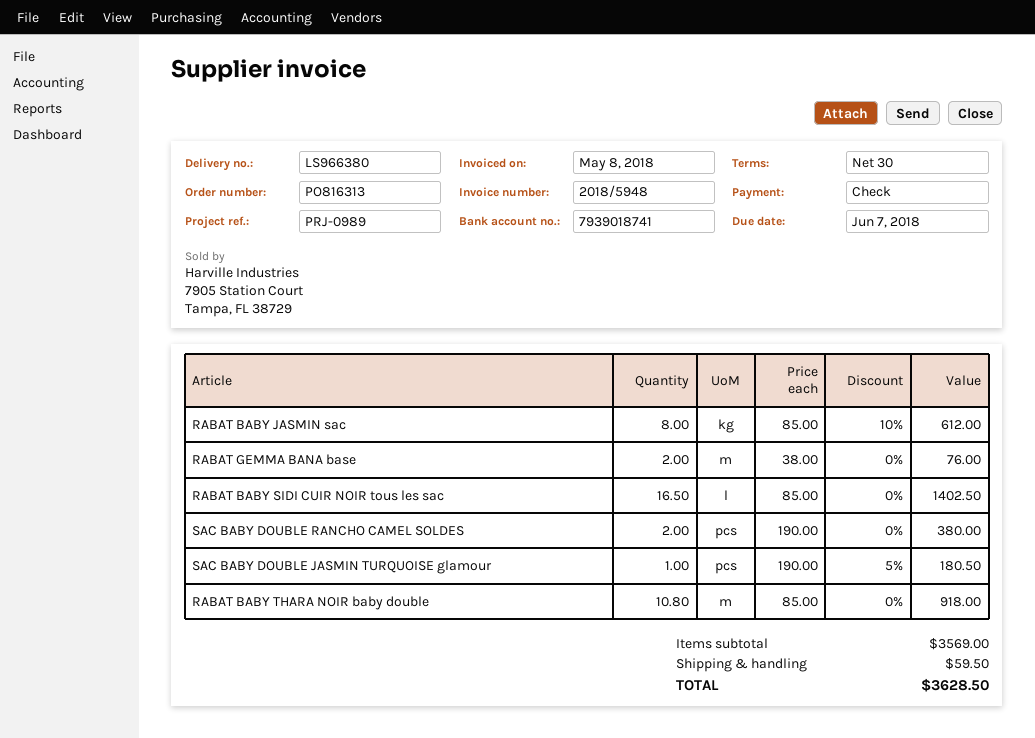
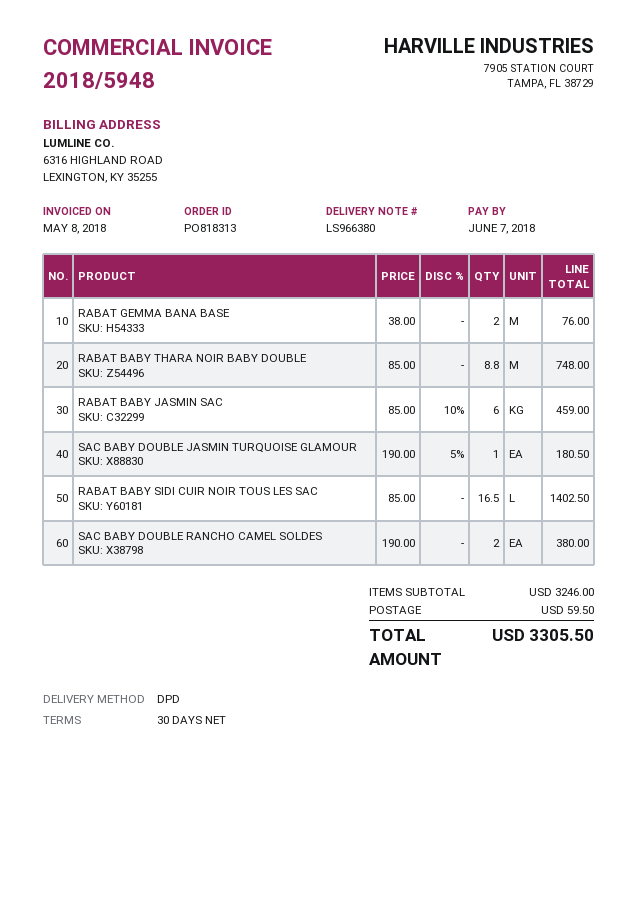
order number: PO816313 -> PO818313
RABAT BABY JASMIN sac: 8 x 85.00 - 10% = 612.00 -> 6 x 85.00 - 10% = 459.00
RABAT BABY THARA NOIR baby double: 10.8 x 85.00 = 918.00 -> 8.8 x 85.00 = 748.00
subtotal: 3569.00 -> 3246.00
total: 3628.50 -> 3305.50

